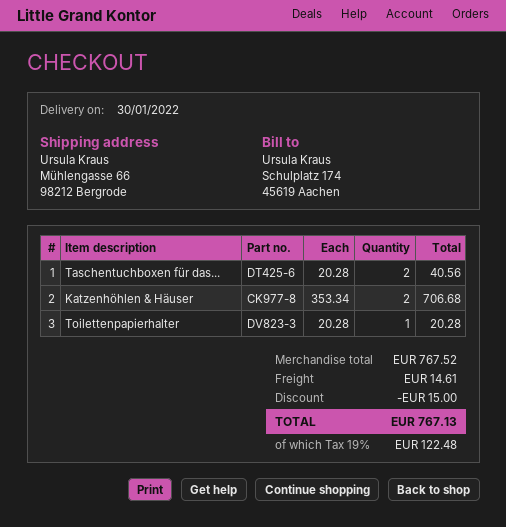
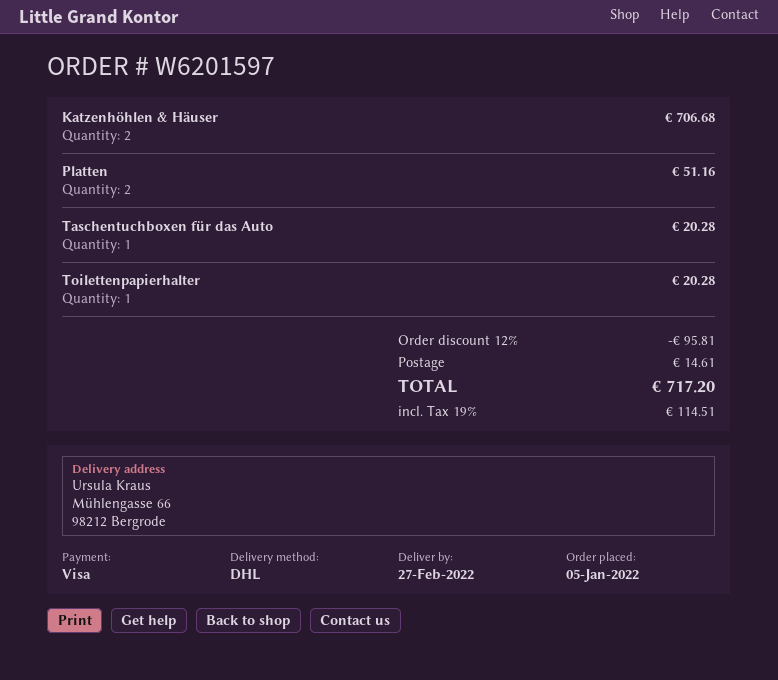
delivery date: 2022-01-30 -> 2022-02-27
Taschentuchboxen für das...: 2 for 40.56 -> 1 for 20.28
Platten: none -> 2 for 51.16
discount: 15.00 -> 95.81
tax: 19% = 122.48 -> 19% = 114.51
total: 767.13 -> 717.20

